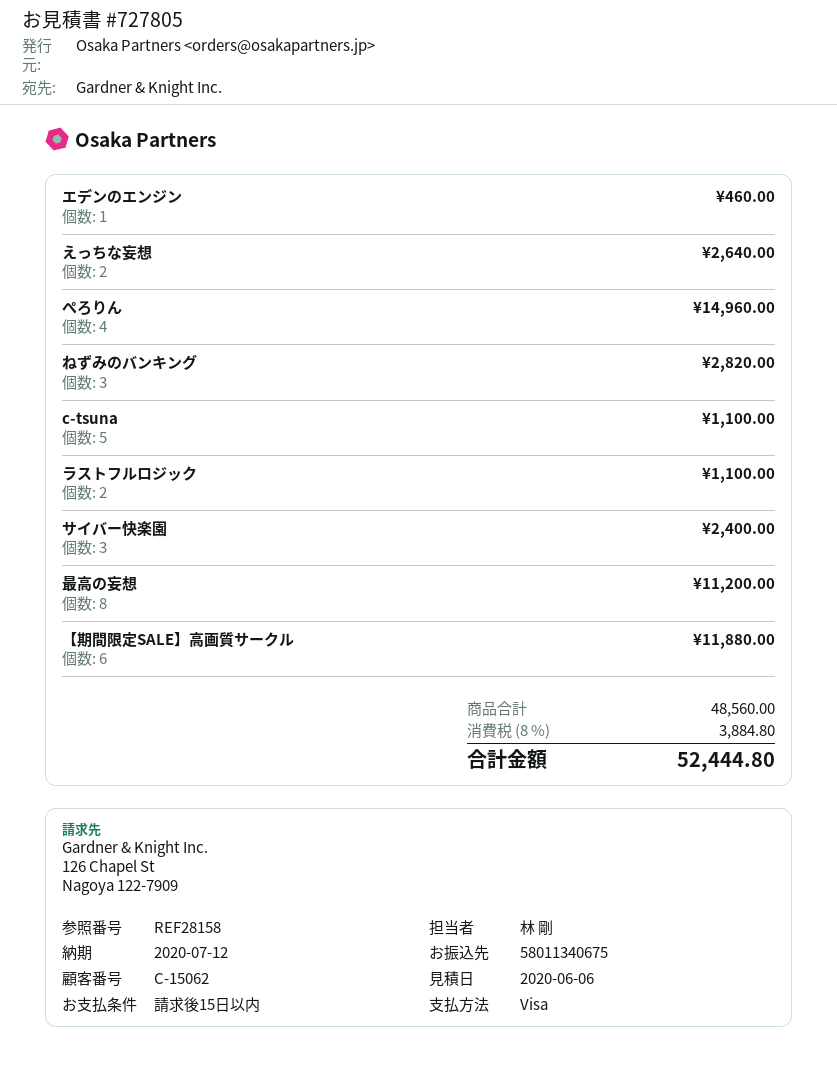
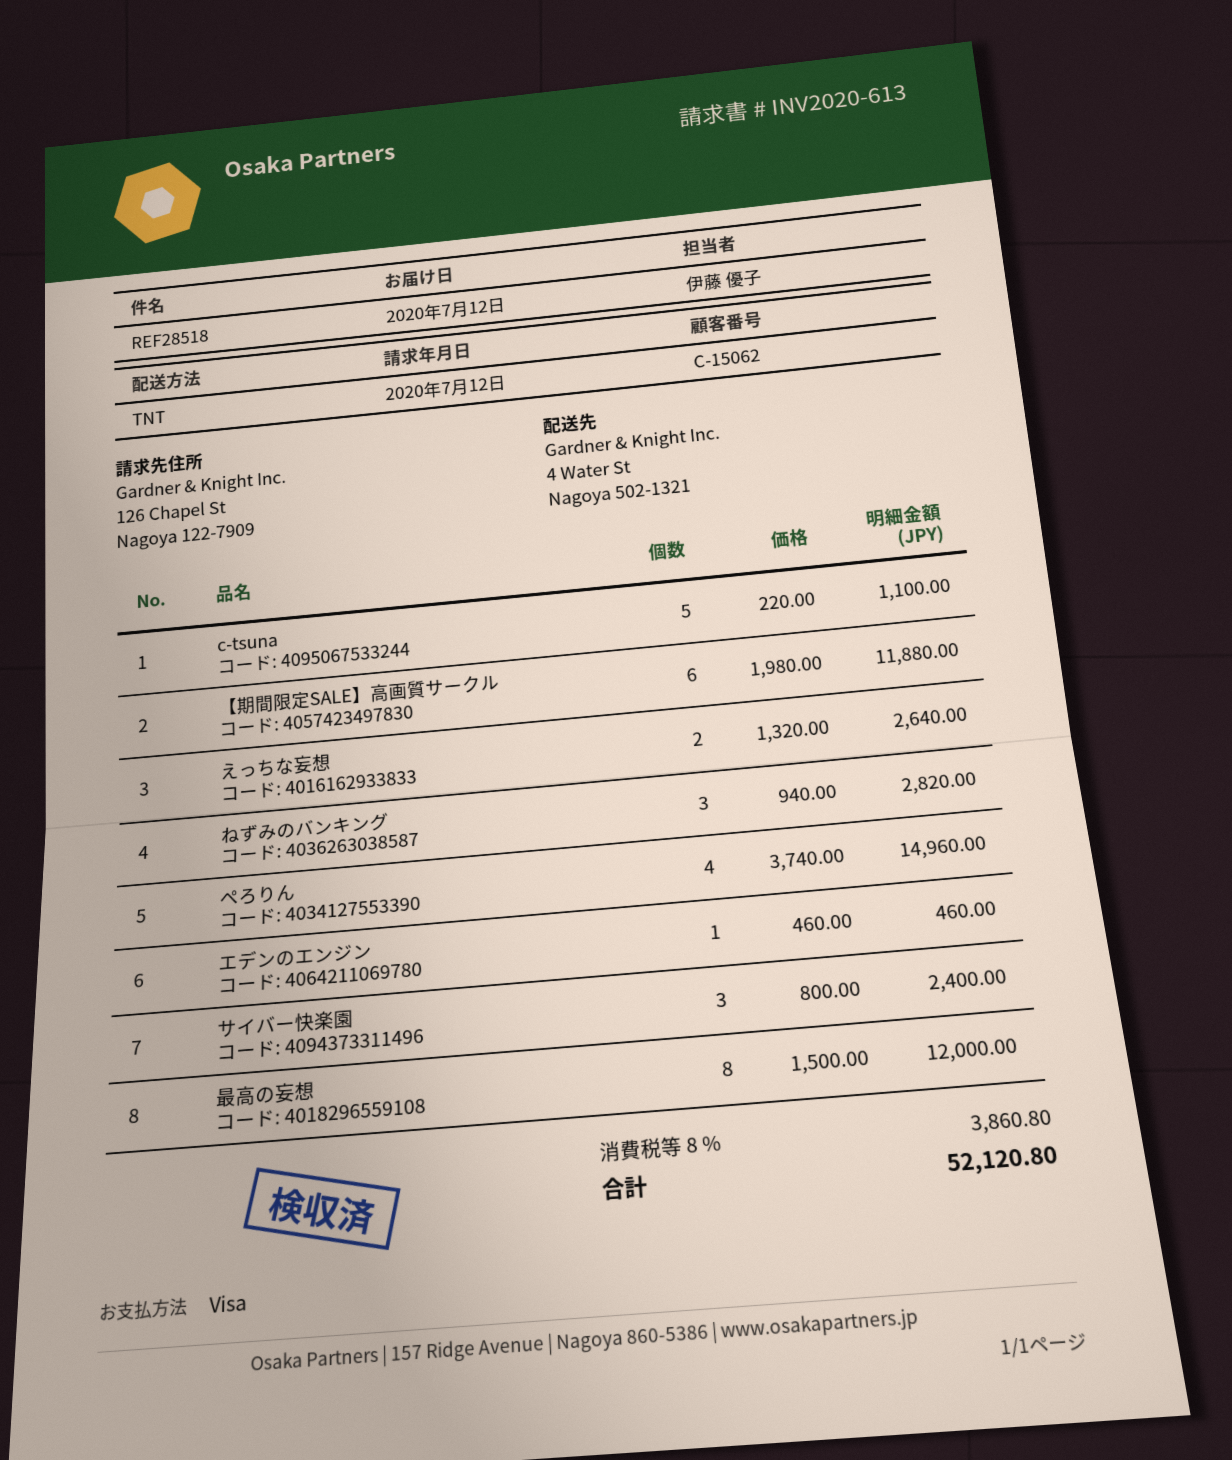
reference: REF28158 -> REF28518
sales rep: 林 剛 -> 伊藤 優子
ラストフルロジック: 2 for 1100.00 -> none
最高の妄想: 8 for 11200.00 -> 8 for 12000.00
tax: 8% = 3884.80 -> 8% = 3860.80
total: 52444.80 -> 52120.80

